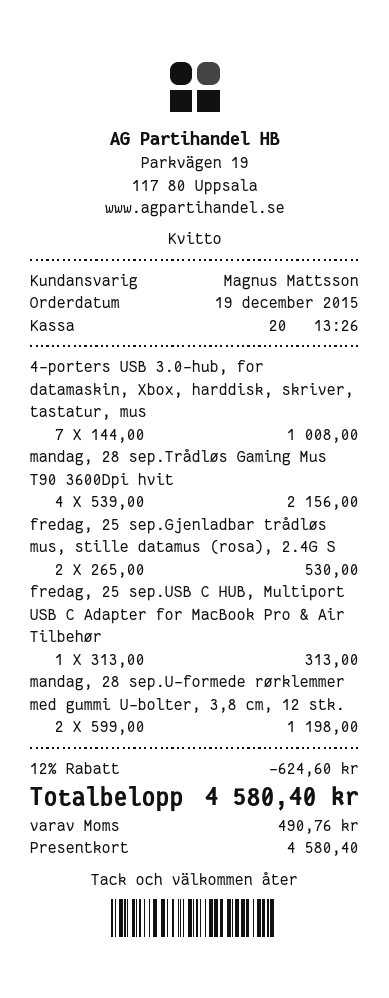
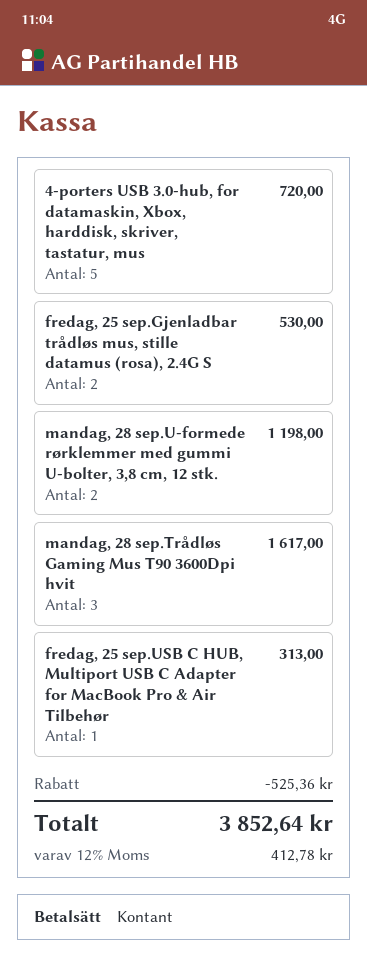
payment method: gift card -> cash
4-porters USB 3.0-hub, for datamaskin, Xbox, harddisk, skriver, tastatur, mus: 7 for 1008.00 -> 5 for 720.00
mandag, 28 sep.Trådløs Gaming Mus T90 3600Dpi hvit: 4 for 2156.00 -> 3 for 1617.00
discount: 624.60 -> 525.36
tax: 490.76 -> 412.78
total: 4580.40 -> 3852.64

